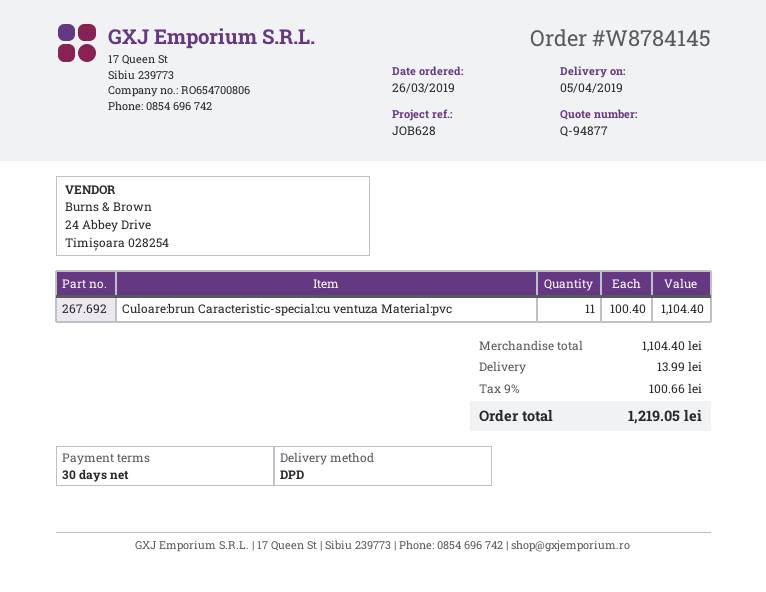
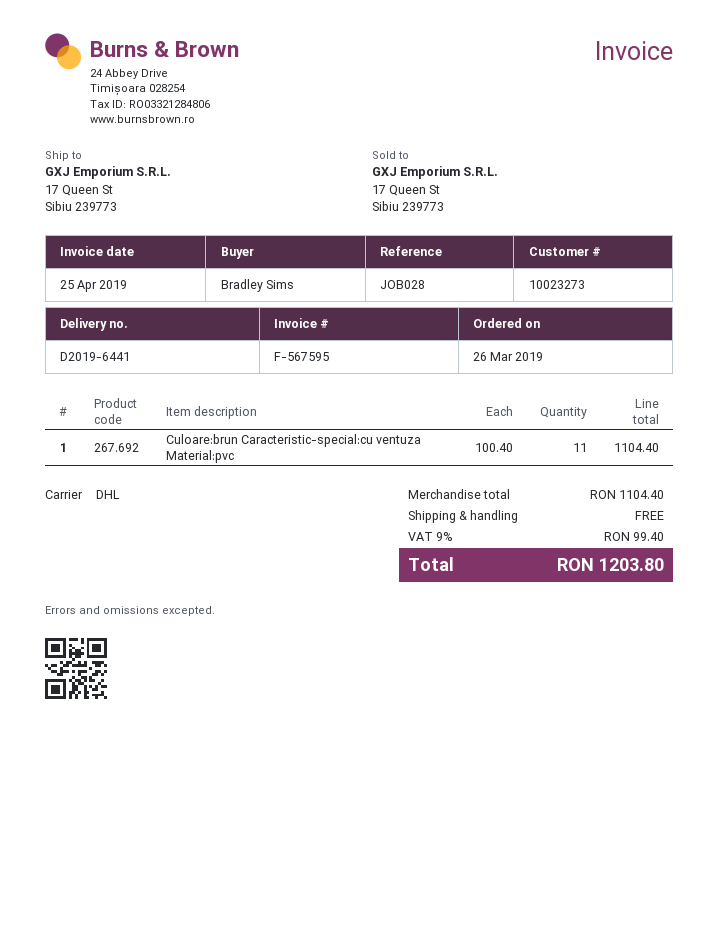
reference: JOB628 -> JOB028
shipping method: DPD -> DHL
shipping: 13.99 -> 0.00
tax: 9% = 100.66 -> 9% = 99.40
total: 1219.05 -> 1203.80

